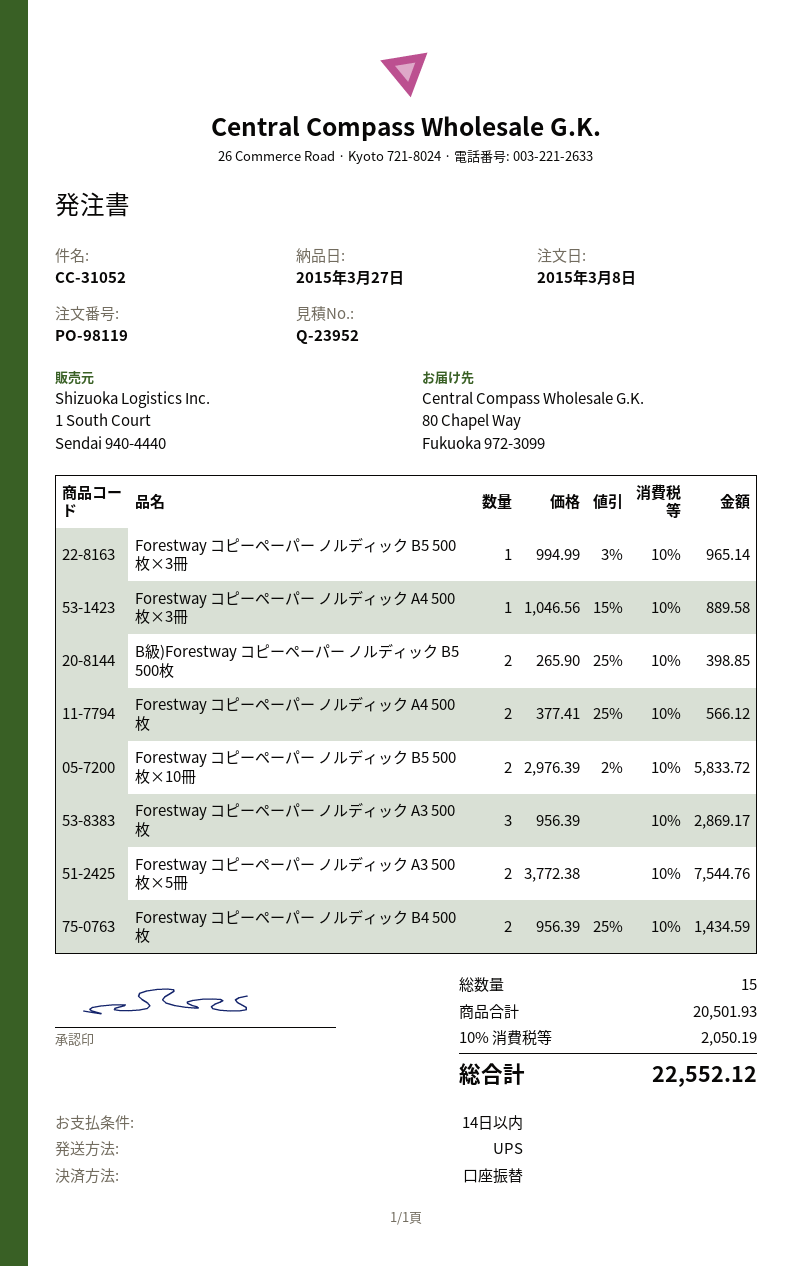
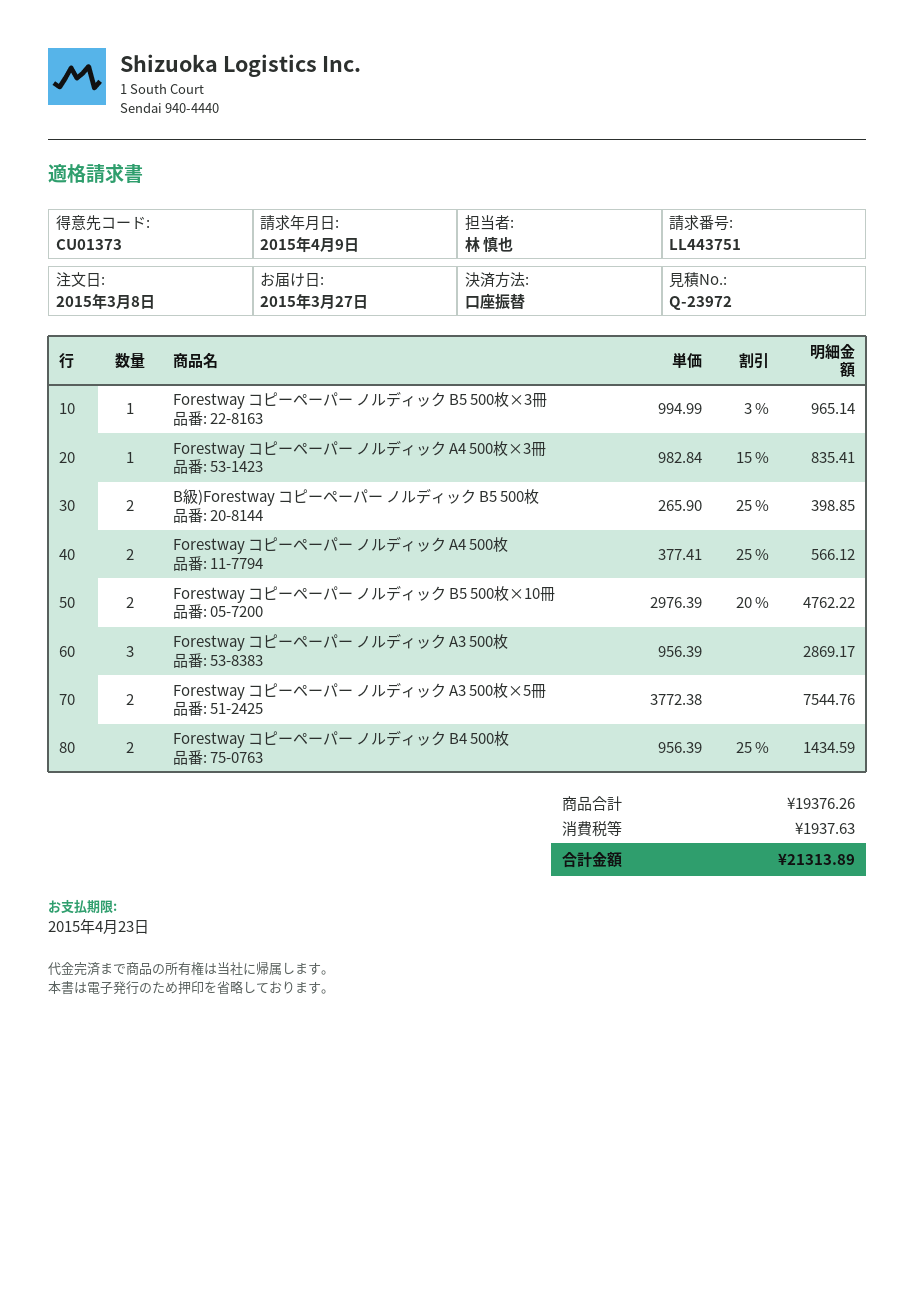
quote number: Q-23952 -> Q-23972
Forestway コピーペーパー ノルディック A4 500枚×3冊: 1 x 1046.56 - 15% = 889.58 -> 1 x 982.84 - 15% = 835.41
Forestway コピーペーパー ノルディック B5 500枚×10冊: 2 x 2976.39 - 2% = 5833.72 -> 2 x 2976.39 - 20% = 4762.22
subtotal: 20501.93 -> 19376.26
tax: 2050.19 -> 1937.63
total: 22552.12 -> 21313.89

